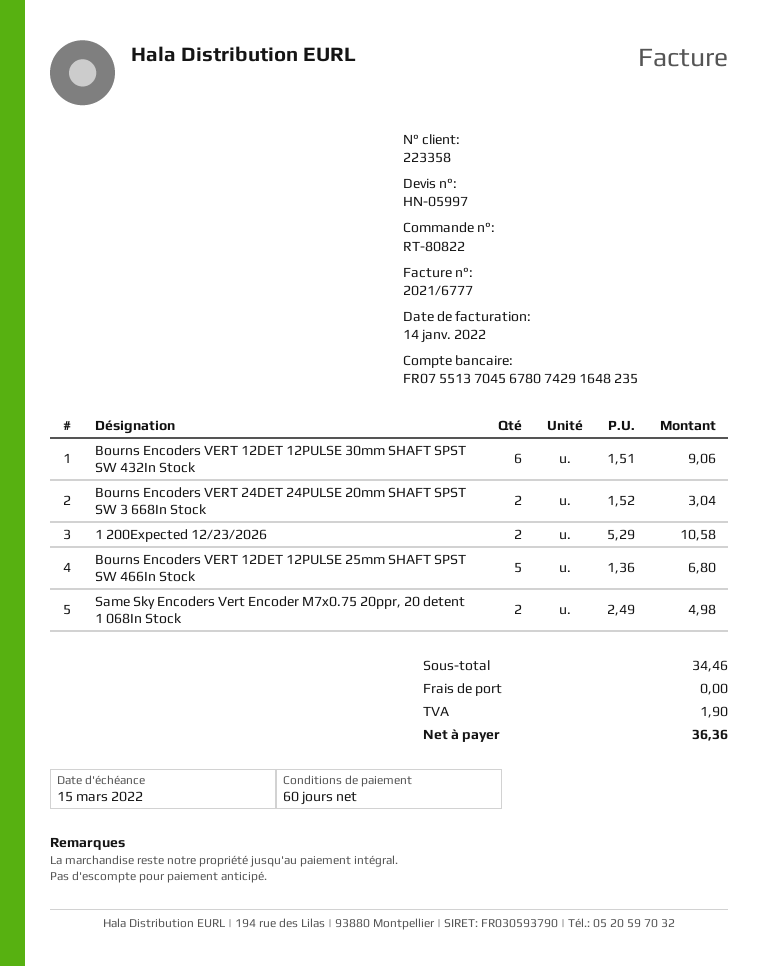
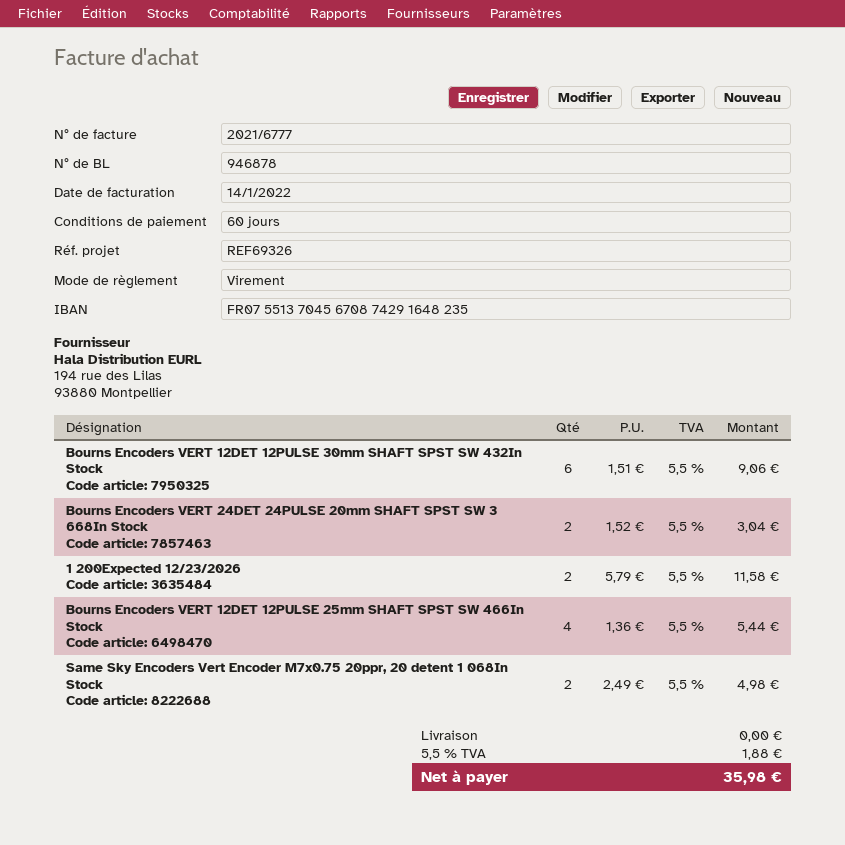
bank account: FR0755137045678074291648235 -> FR0755137045670874291648235
1 200Expected 12/23/2026: 2 x 5.29 = 10.58 -> 2 x 5.79 = 11.58
Bourns Encoders VERT 12DET 12PULSE 25mm SHAFT SPST SW 466In Stock: 5 x 1.36 = 6.80 -> 4 x 1.36 = 5.44
tax: 1.90 -> 1.88
total: 36.36 -> 35.98

